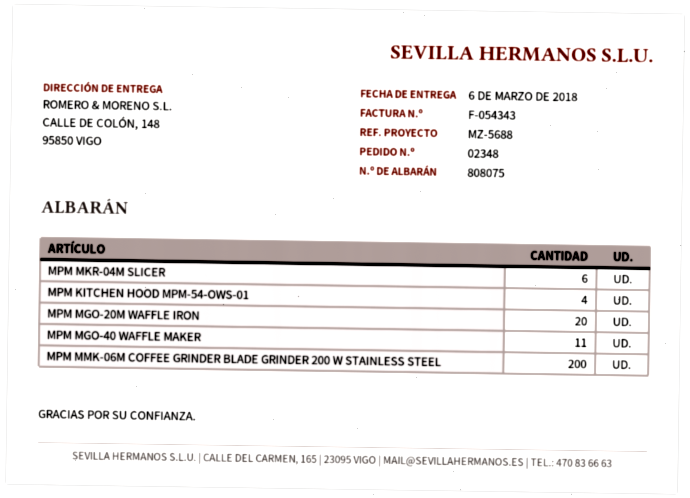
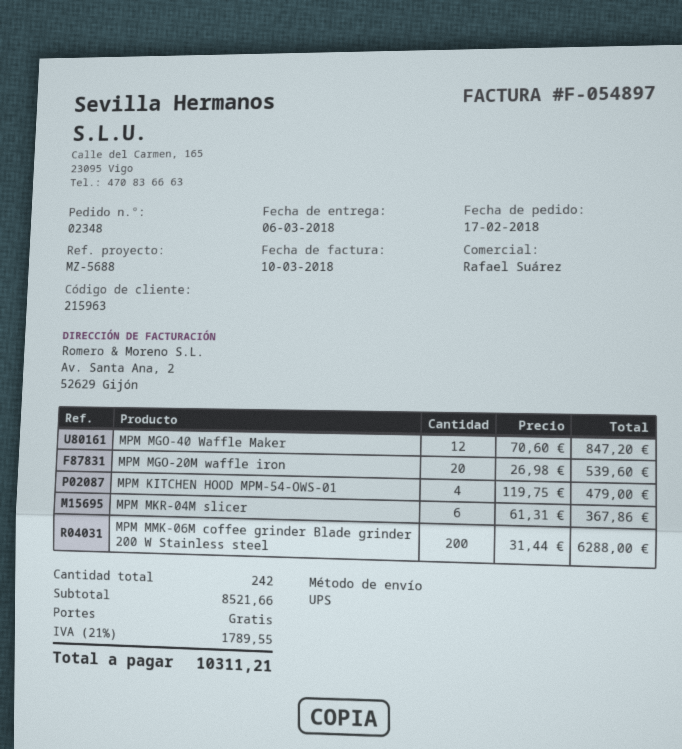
invoice number: F-054343 -> F-054897
MPM MGO-40 WAFFLE MAKER: 11 -> 12

